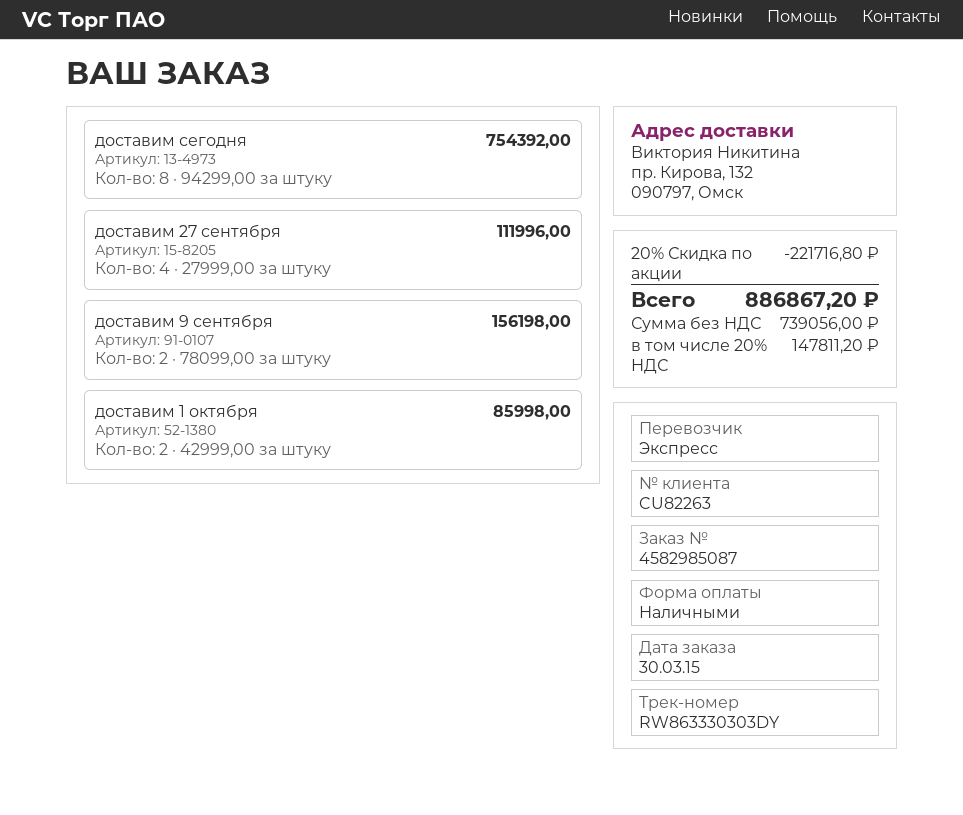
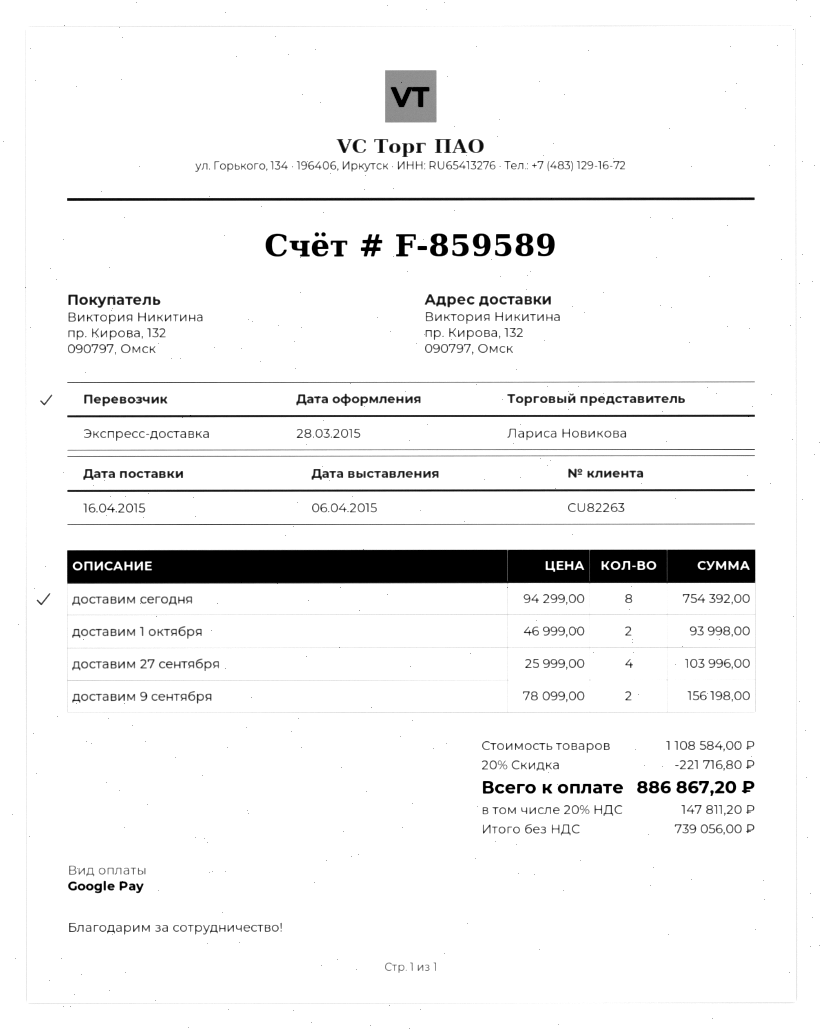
order date: 2015-03-30 -> 2015-03-28
payment method: cash -> Google Pay
доставим 27 сентября: 4 x 27999.00 = 111996.00 -> 4 x 25999.00 = 103996.00
доставим 1 октября: 2 x 42999.00 = 85998.00 -> 2 x 46999.00 = 93998.00

